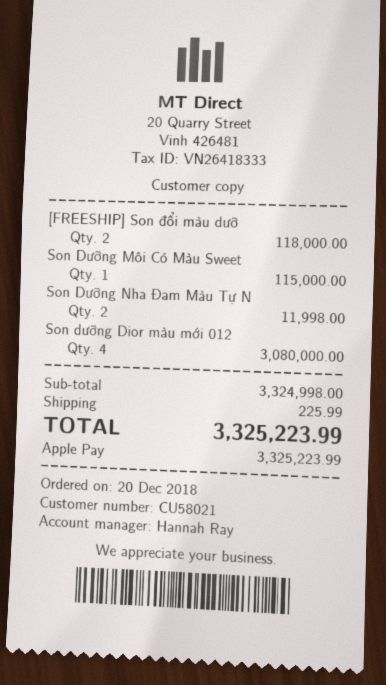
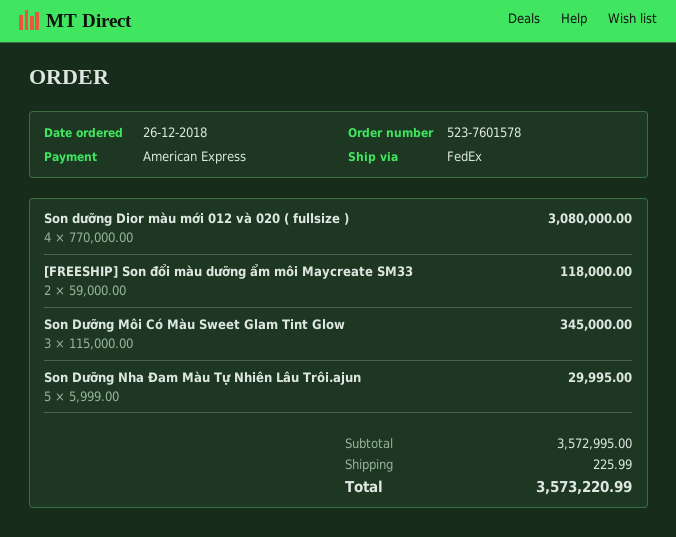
order date: 2018-12-20 -> 2018-12-26
payment method: Apple Pay -> American Express
Son Dưỡng Môi Có Màu Sweet: 1 for 115000.00 -> 3 for 345000.00
Son Dưỡng Nha Đam Màu Tự N: 2 for 11998.00 -> 5 for 29995.00
subtotal: 3324998.00 -> 3572995.00
total: 3325223.99 -> 3573220.99

